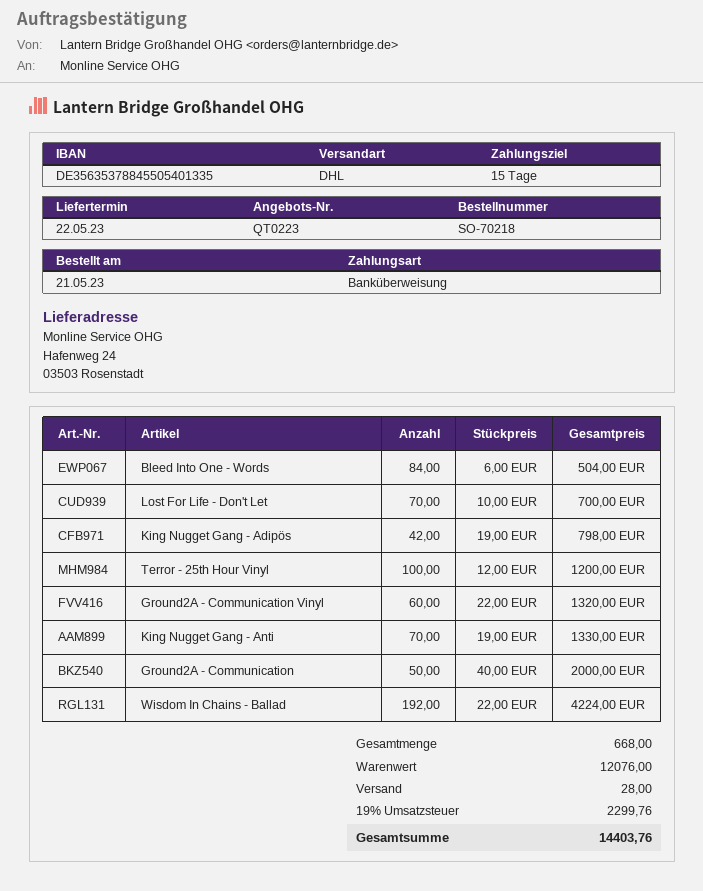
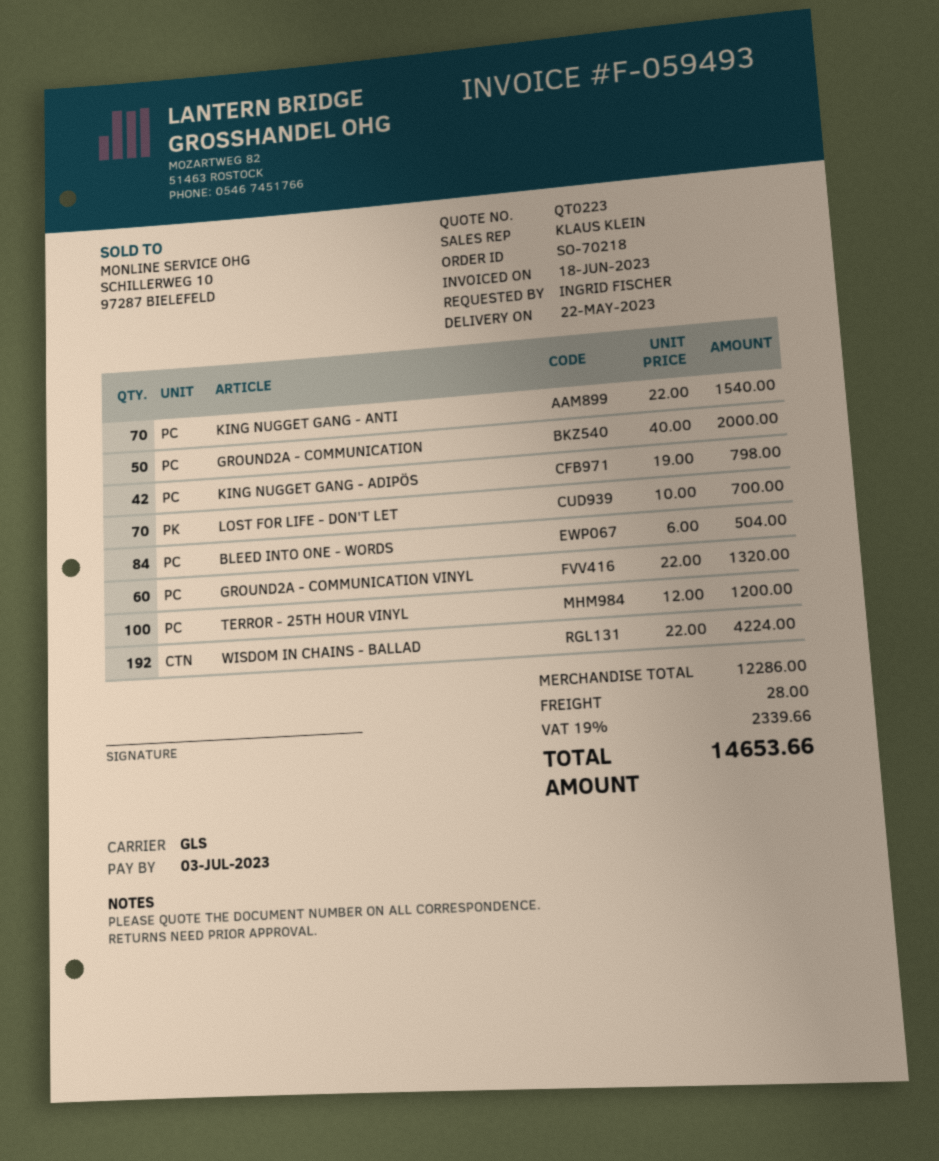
shipping method: DHL -> GLS
King Nugget Gang - Anti: 70 x 19.00 = 1330.00 -> 70 x 22.00 = 1540.00
subtotal: 12076.00 -> 12286.00
tax: 19% = 2299.76 -> 19% = 2339.66
total: 14403.76 -> 14653.66

